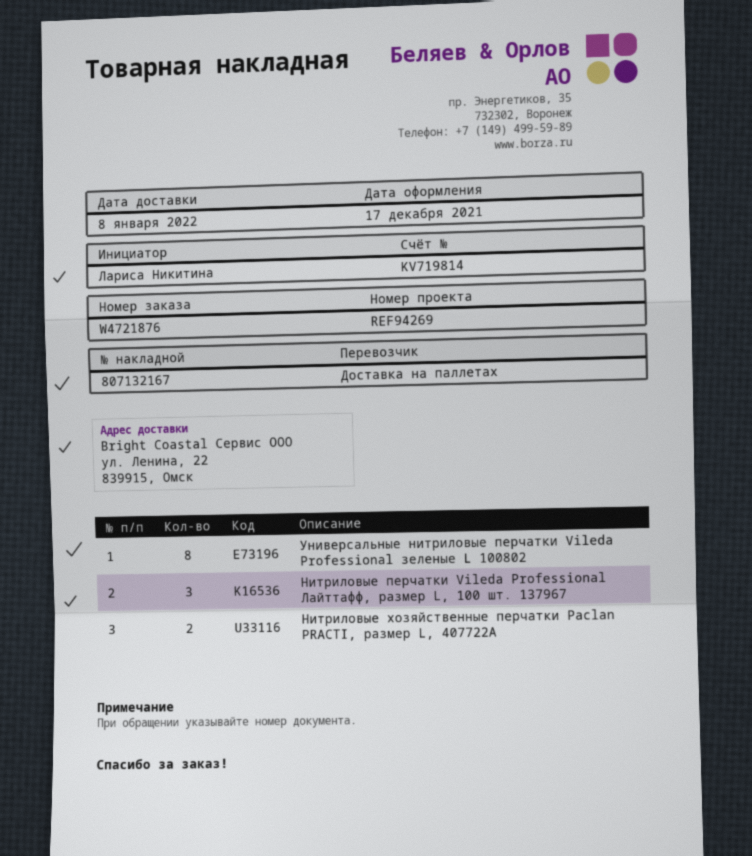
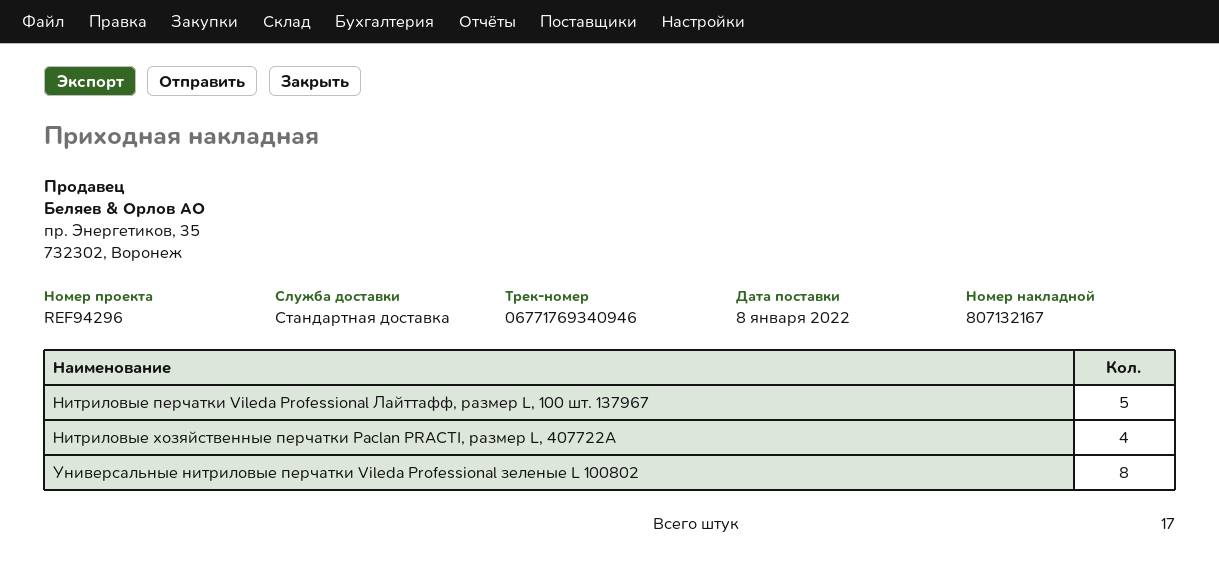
reference: REF94269 -> REF94296
shipping method: pallet freight -> standard
Нитриловые перчатки Vileda Professional Лайттафф, размер L, 100 шт. 137967: 3 -> 5
Нитриловые хозяйственные перчатки Paclan PRACTI, размер L, 407722А: 2 -> 4

